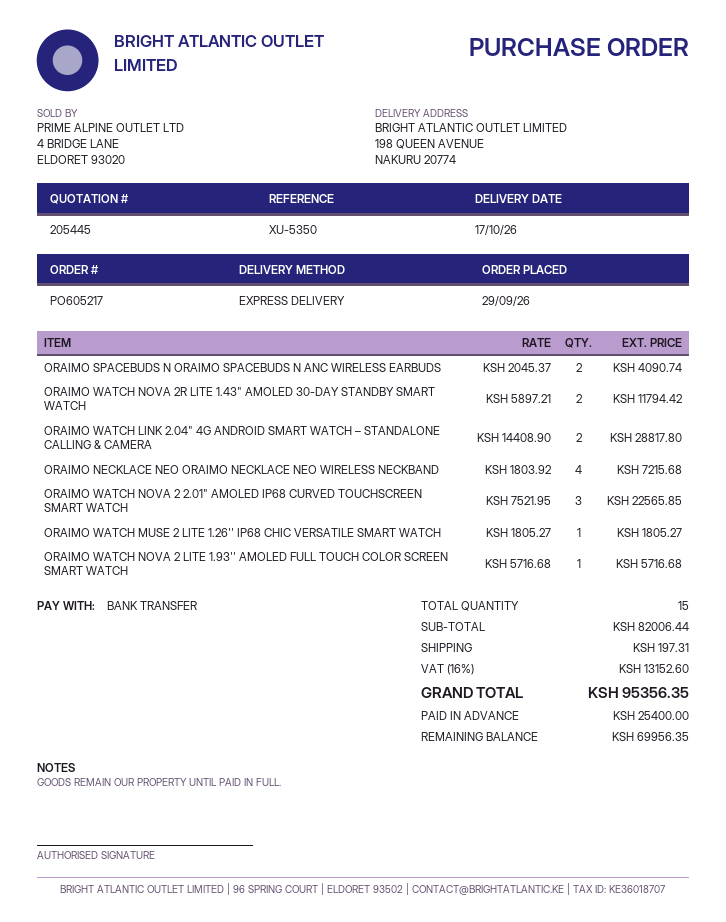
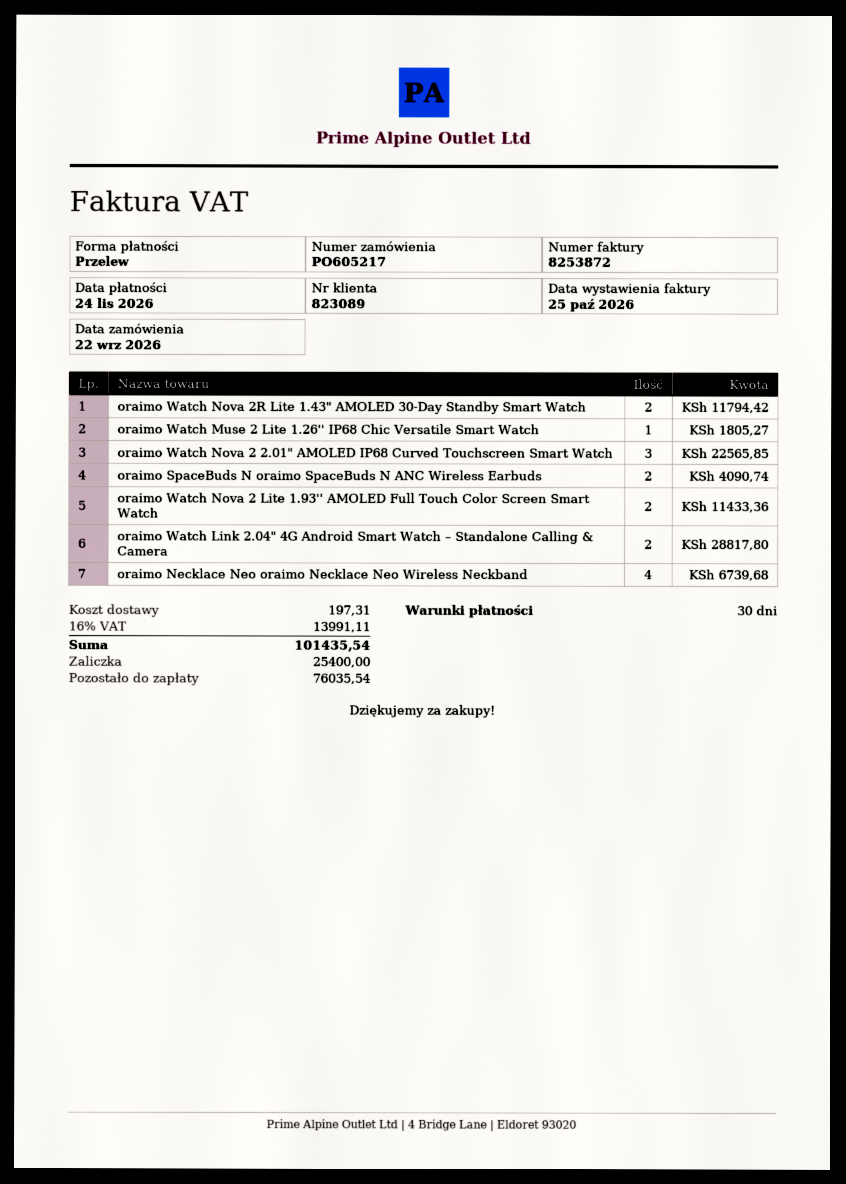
order date: 2026-09-29 -> 2026-09-22
ORAIMO NECKLACE NEO ORAIMO NECKLACE NEO WIRELESS NECKBAND: 4 for 7215.68 -> 4 for 6739.68
ORAIMO WATCH NOVA 2 LITE 1.93'' AMOLED FULL TOUCH COLOR SCREEN SMART WATCH: 1 for 5716.68 -> 2 for 11433.36
tax: 16% = 13152.60 -> 16% = 13991.11
total: 95356.35 -> 101435.54
balance: 69956.35 -> 76035.54

